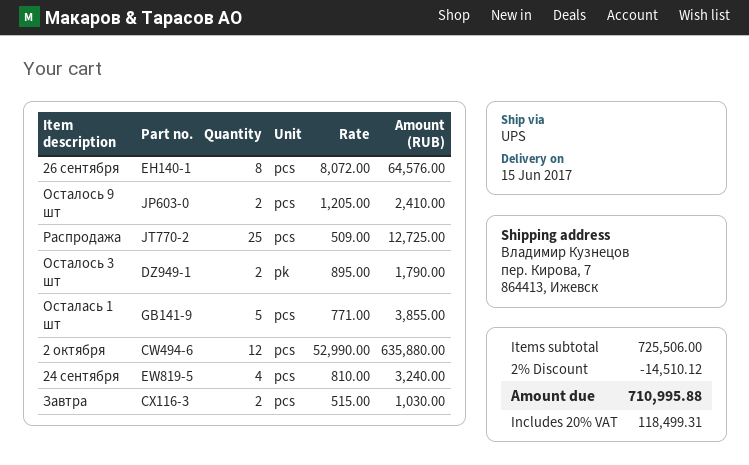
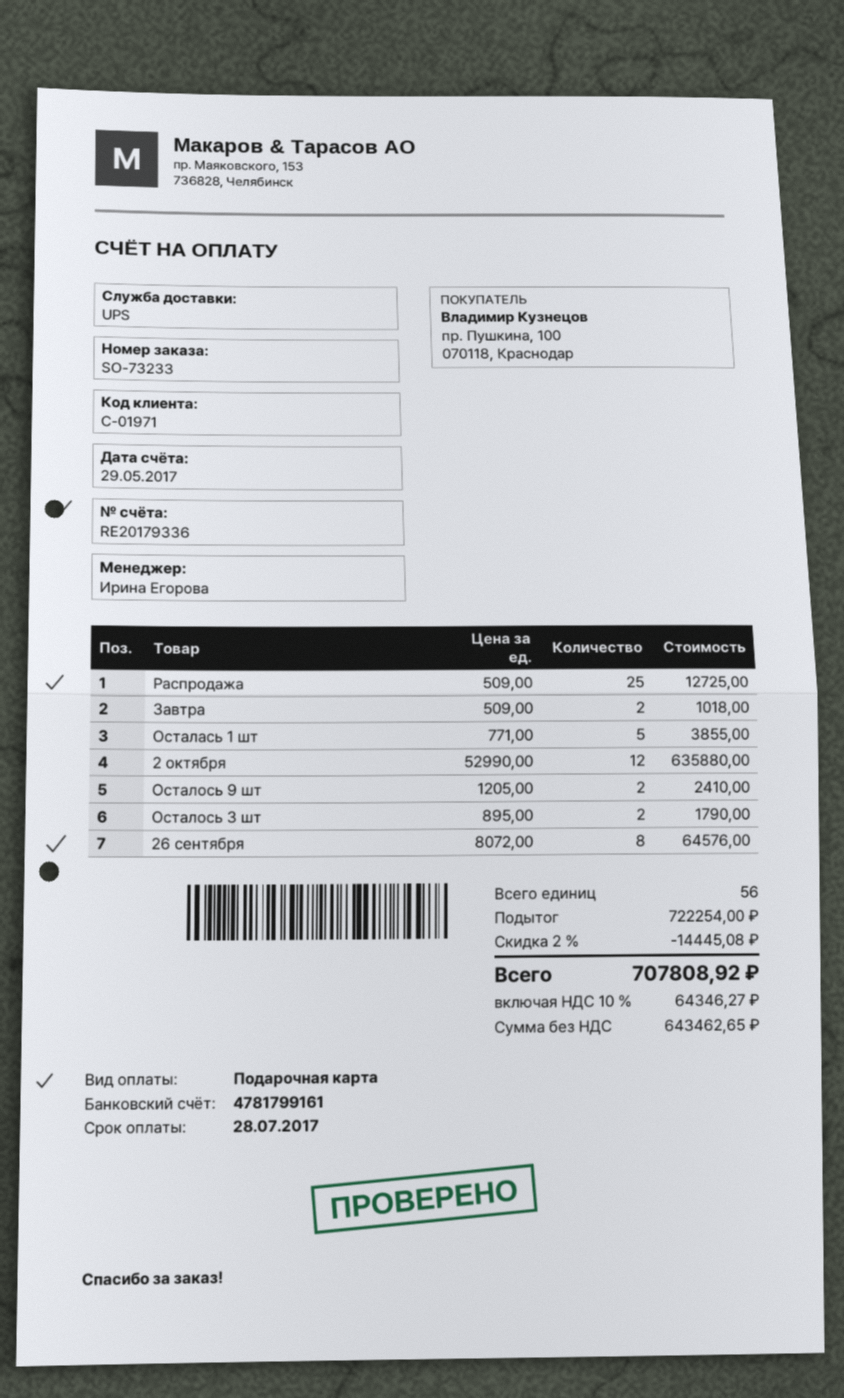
24 сентября: 4 x 810.00 = 3240.00 -> none
Завтра: 2 x 515.00 = 1030.00 -> 2 x 509.00 = 1018.00
subtotal: 725506.00 -> 722254.00
discount: 2% = 14510.12 -> 2% = 14445.08
tax: 20% = 118499.31 -> 10% = 64346.27
total: 710995.88 -> 707808.92

